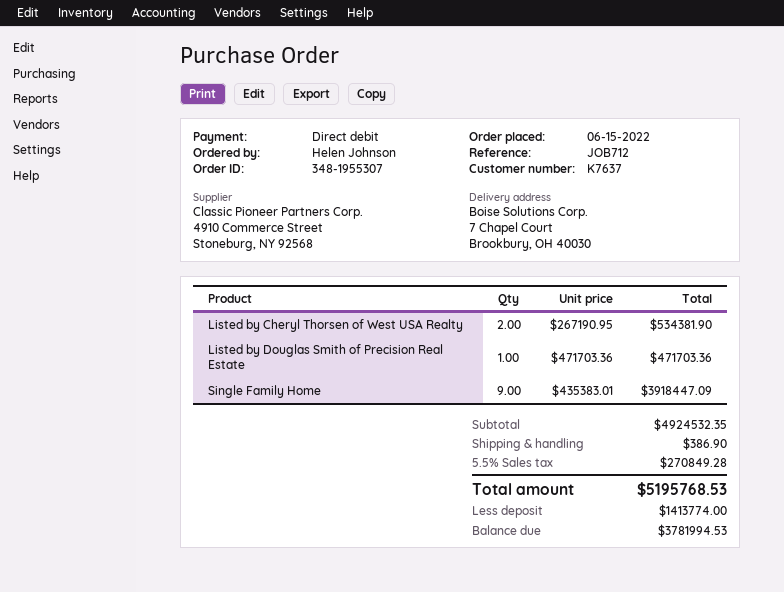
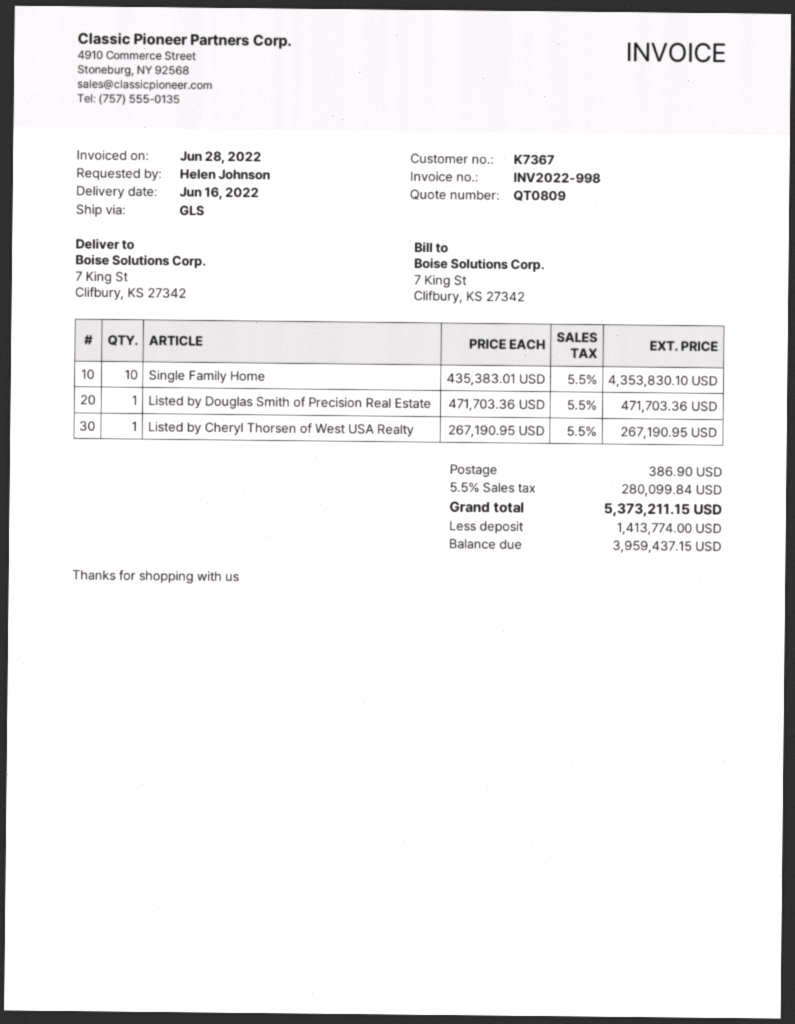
customer number: K7637 -> K7367
ship to: 7 Chapel Court, Brookbury, OH 40030 -> 7 King St, Clifbury, KS 27342
Listed by Cheryl Thorsen of West USA Realty: 2 x 267190.95 = 534381.90 -> 1 x 267190.95 = 267190.95
Single Family Home: 9 x 435383.01 = 3918447.09 -> 10 x 435383.01 = 4353830.10
tax: 5.5% = 270849.28 -> 5.5% = 280099.84
total: 5195768.53 -> 5373211.15
balance: 3781994.53 -> 3959437.15

